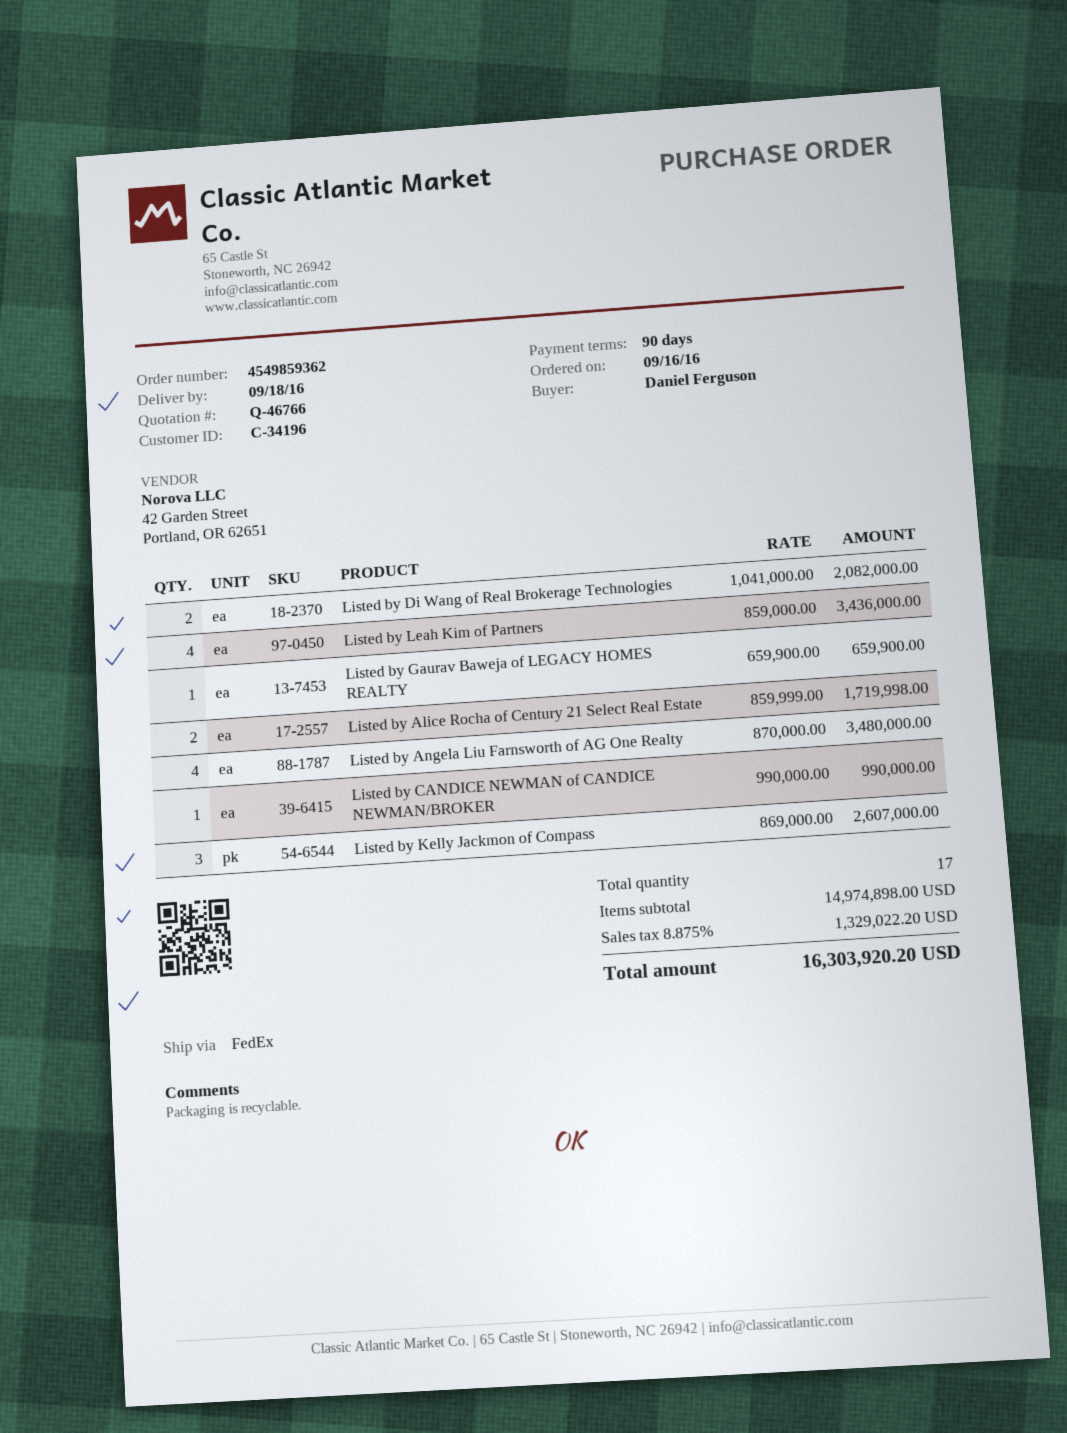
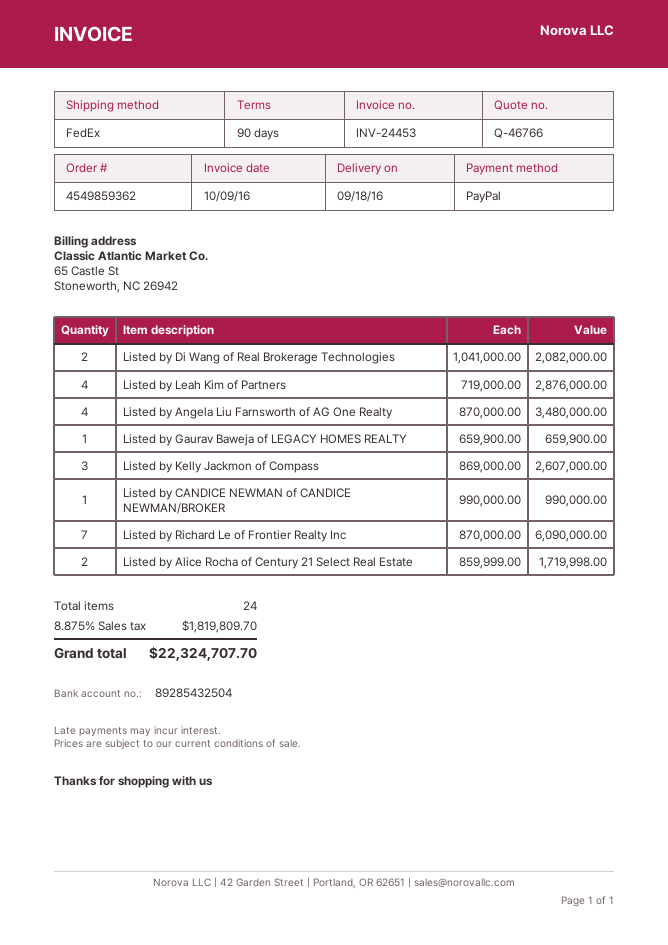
Listed by Leah Kim of Partners: 4 x 859000.00 = 3436000.00 -> 4 x 719000.00 = 2876000.00
Listed by Richard Le of Frontier Realty Inc: none -> 7 x 870000.00 = 6090000.00
total quantity: 17 -> 24
tax: 8.875% = 1329022.20 -> 8.875% = 1819809.70
total: 16303920.20 -> 22324707.70

